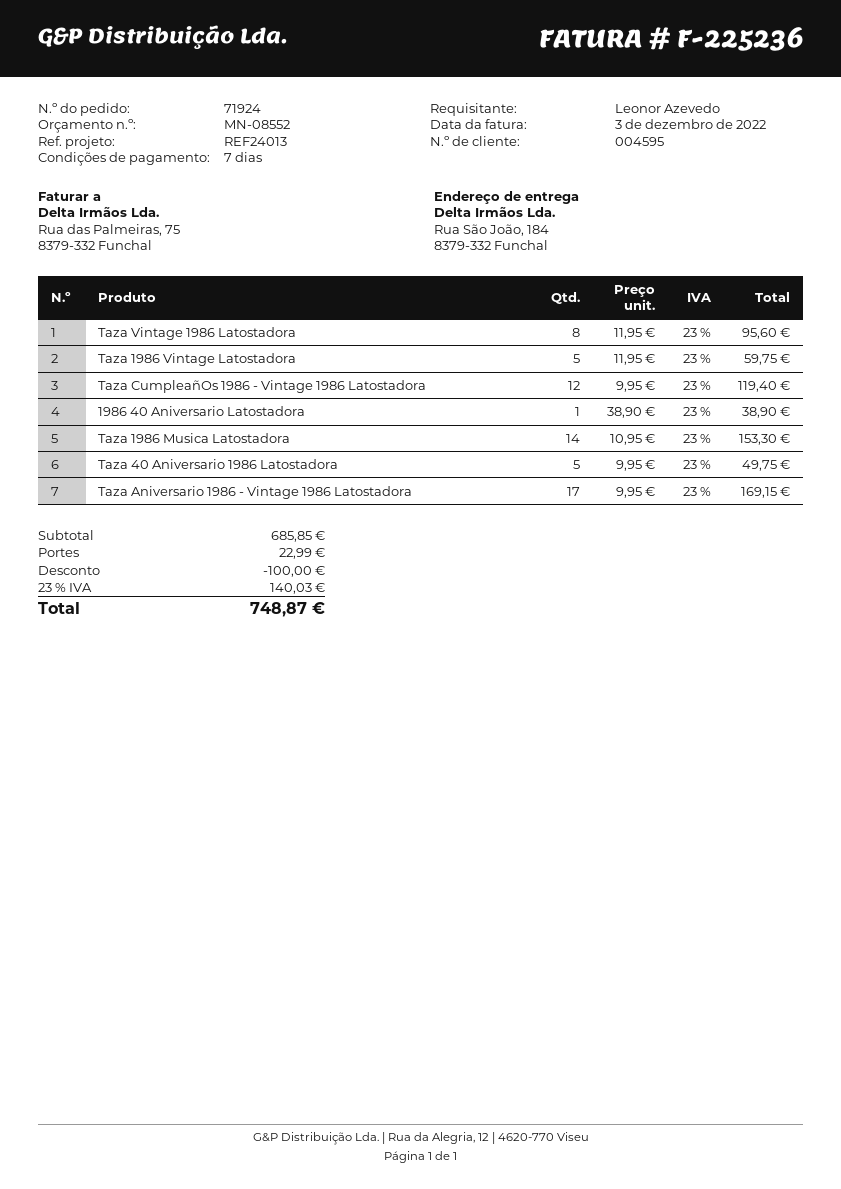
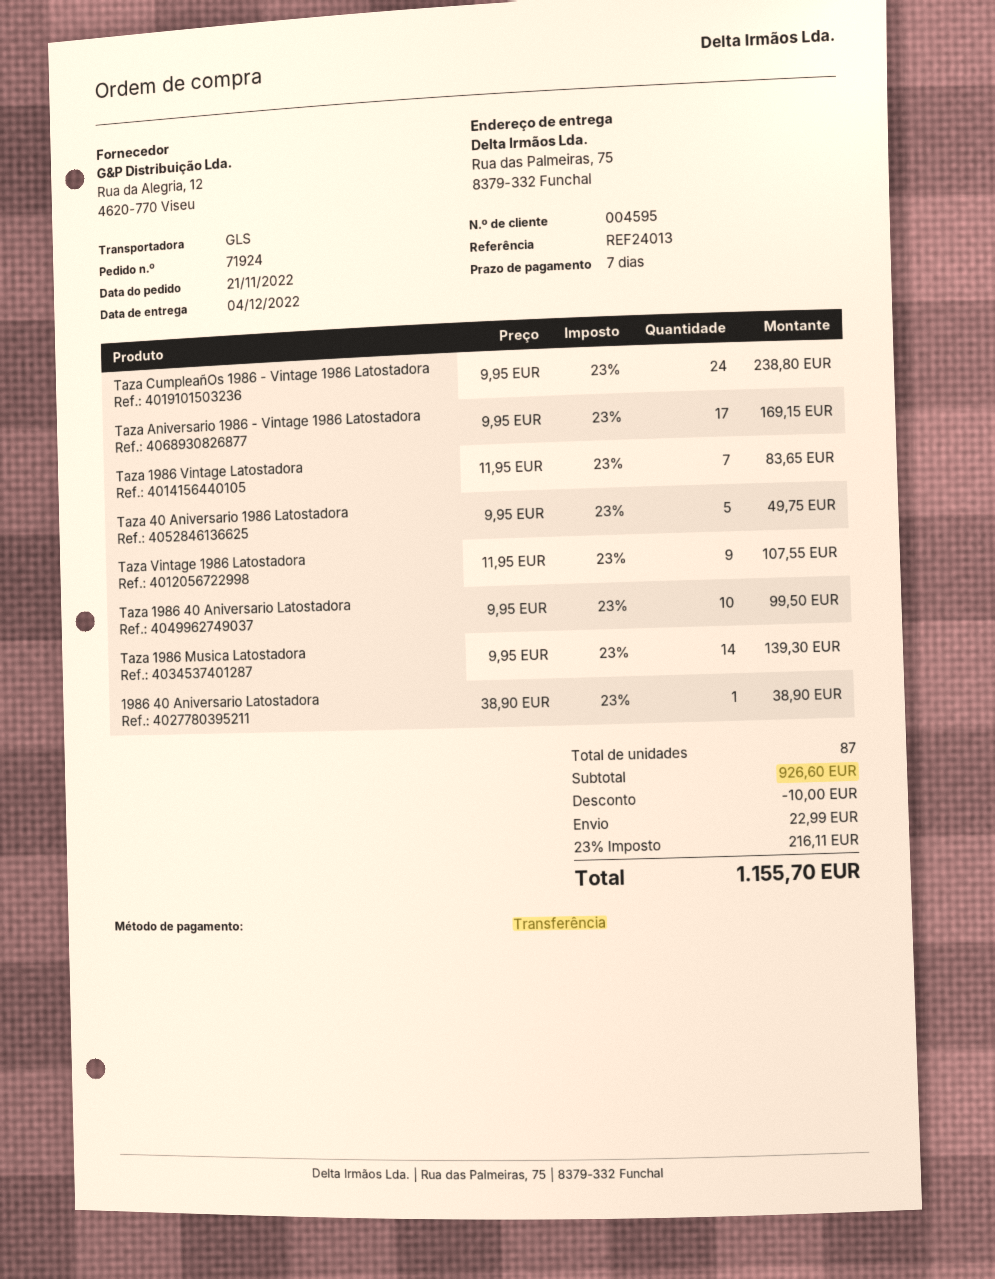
ship to: Rua São João, 184, 8379-332 Funchal -> Rua das Palmeiras, 75, 8379-332 Funchal
Taza Vintage 1986 Latostadora: 8 x 11.95 = 95.60 -> 9 x 11.95 = 107.55
Taza 1986 Vintage Latostadora: 5 x 11.95 = 59.75 -> 7 x 11.95 = 83.65
Taza CumpleañOs 1986 - Vintage 1986 Latostadora: 12 x 9.95 = 119.40 -> 24 x 9.95 = 238.80
Taza 1986 Musica Latostadora: 14 x 10.95 = 153.30 -> 14 x 9.95 = 139.30
Taza 1986 40 Aniversario Latostadora: none -> 10 x 9.95 = 99.50
subtotal: 685.85 -> 926.60
discount: 100.00 -> 10.00
tax: 23% = 140.03 -> 23% = 216.11
total: 748.87 -> 1155.70

